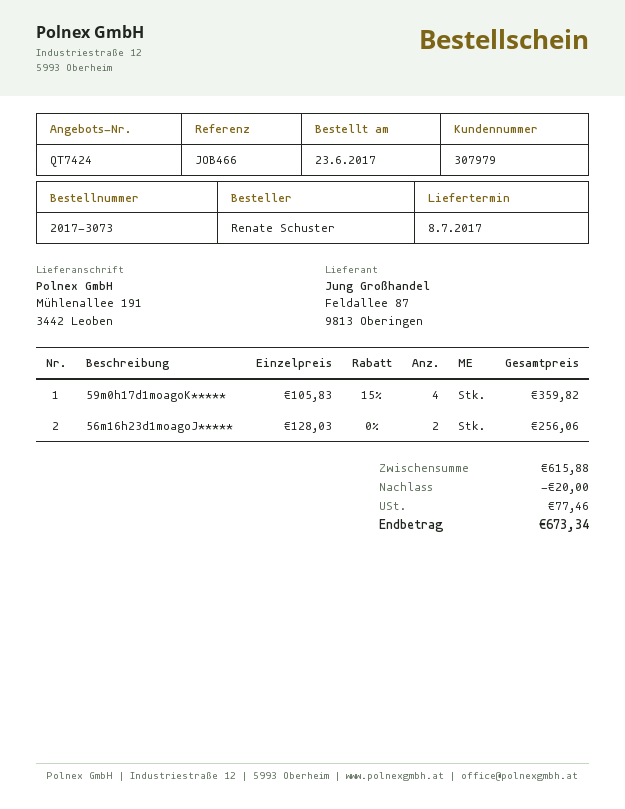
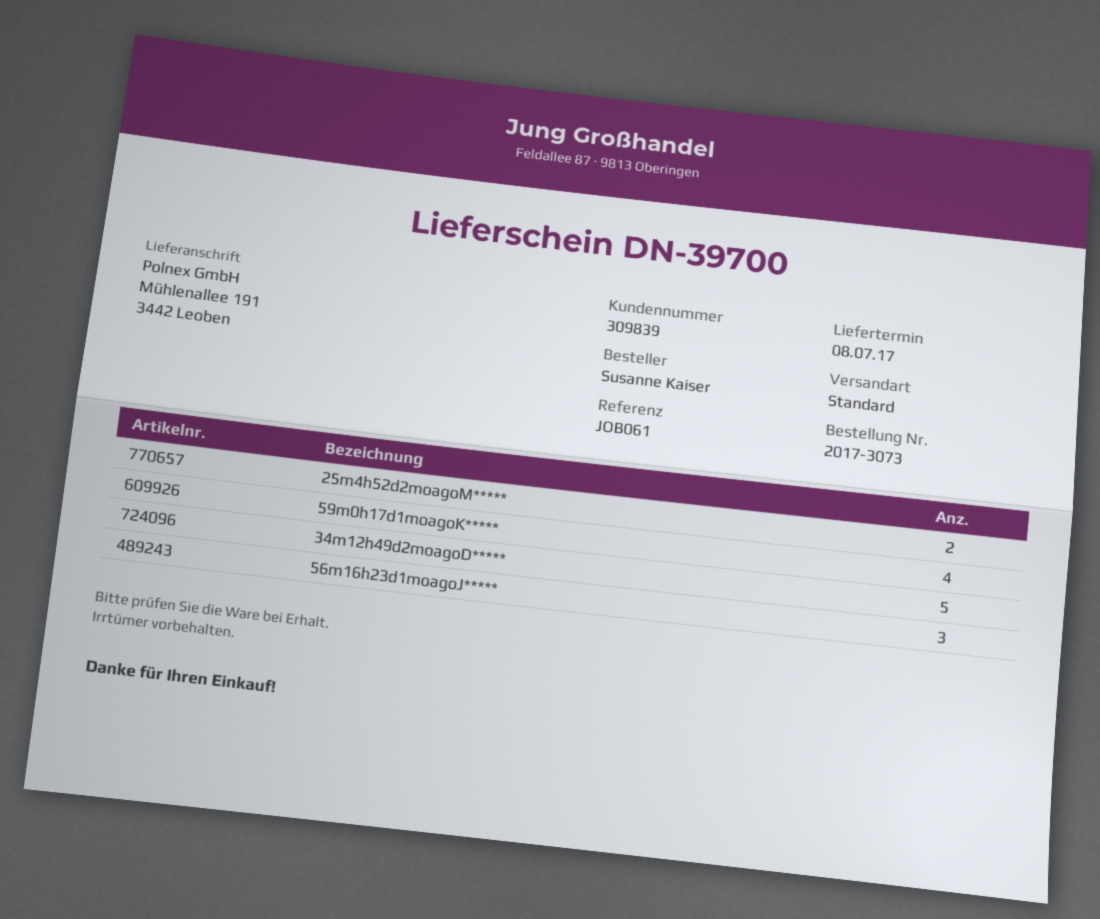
customer number: 307979 -> 309839
reference: JOB466 -> JOB061
ordered by: Renate Schuster -> Susanne Kaiser
56m16h23d1moagoJ*****: 2 -> 3
25m4h52d2moagoM*****: none -> 2
34m12h49d2moagoD*****: none -> 5

